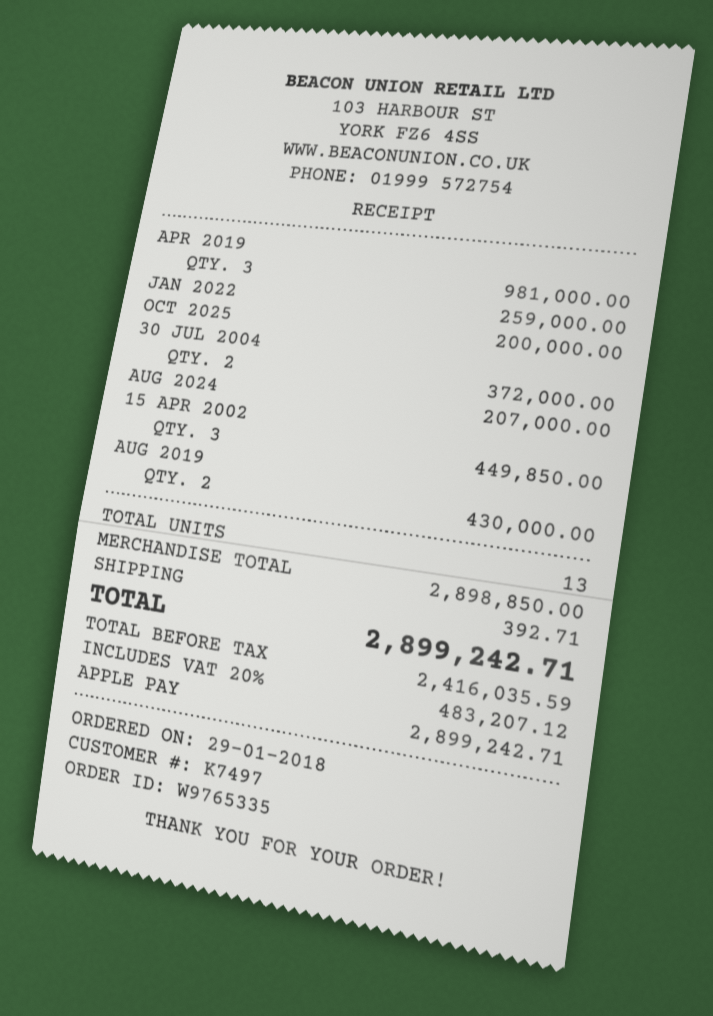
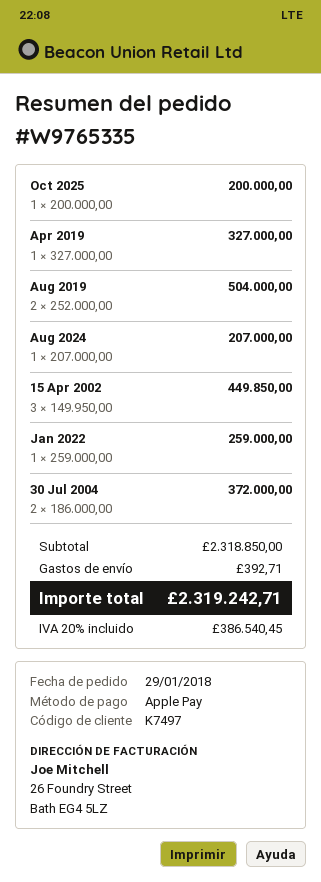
APR 2019: 3 for 981000.00 -> 1 for 327000.00
AUG 2019: 2 for 430000.00 -> 2 for 504000.00
subtotal: 2898850.00 -> 2318850.00
tax: 20% = 483207.12 -> 20% = 386540.45
total: 2899242.71 -> 2319242.71

